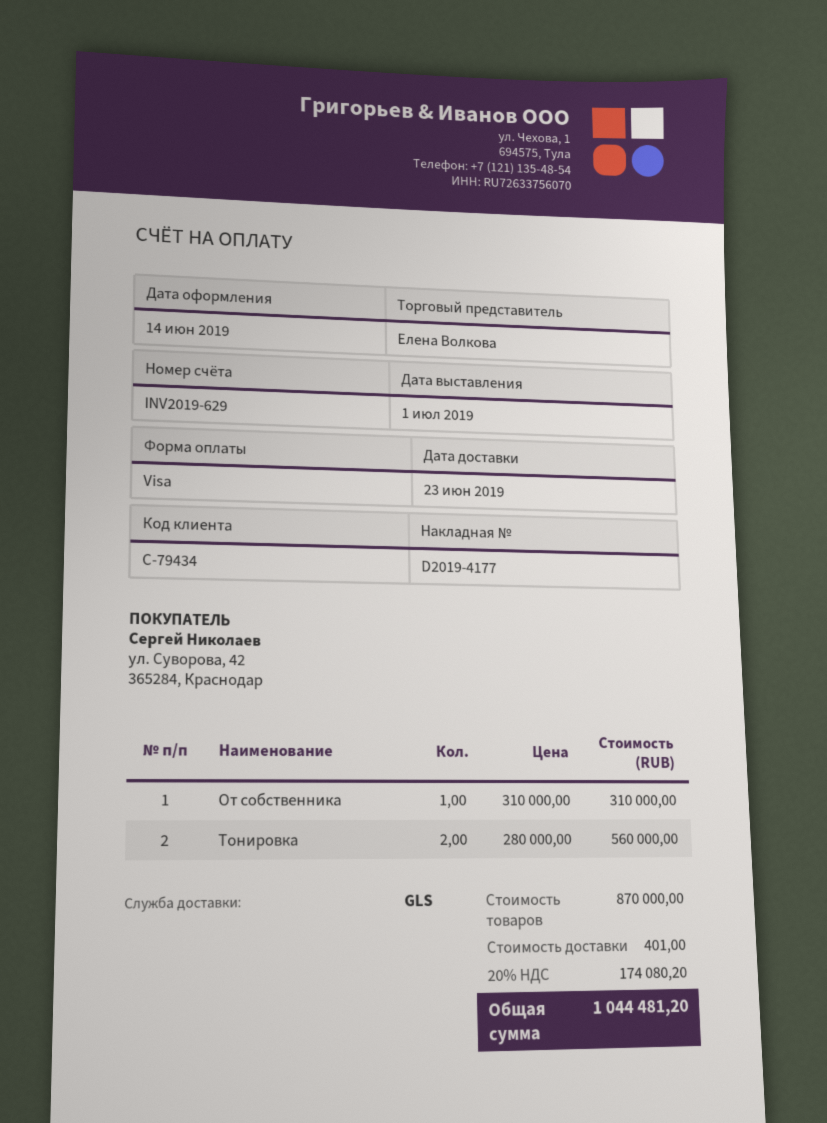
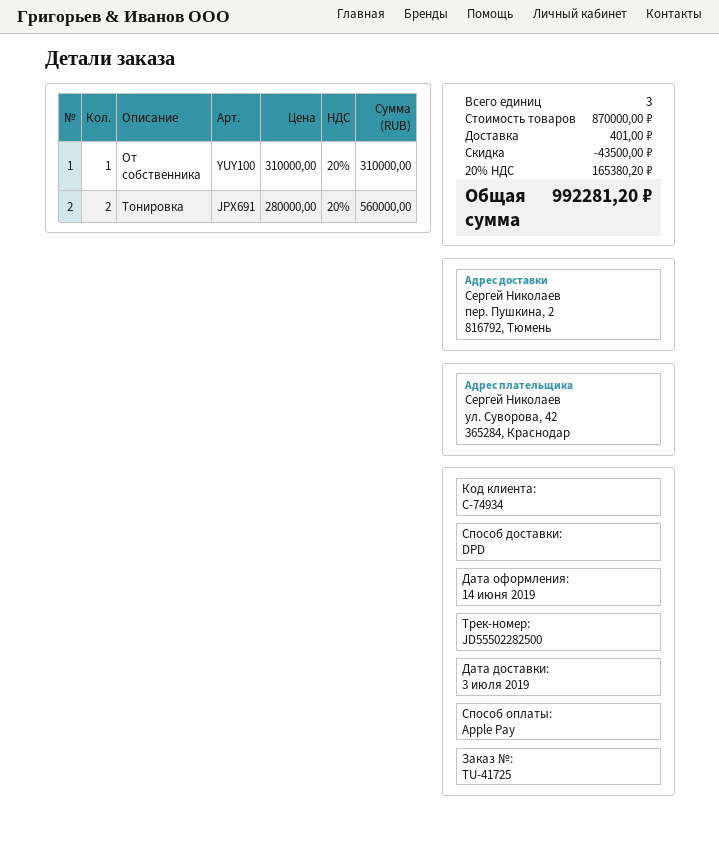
delivery date: 2019-06-23 -> 2019-07-03
customer number: C-79434 -> C-74934
payment method: Visa -> Apple Pay
shipping method: GLS -> DPD
discount: none -> 43500.00
tax: 20% = 174080.20 -> 20% = 165380.20
total: 1044481.20 -> 992281.20

